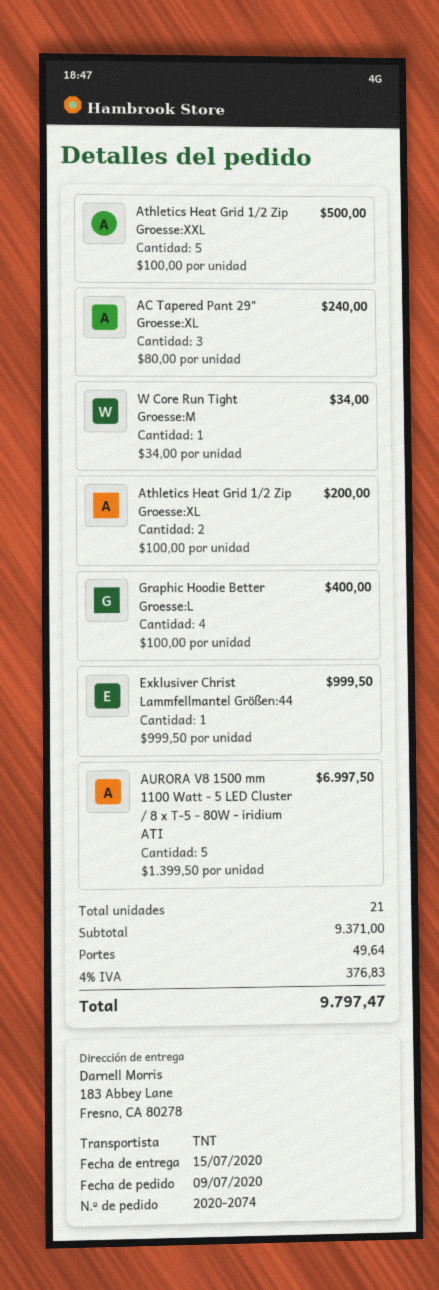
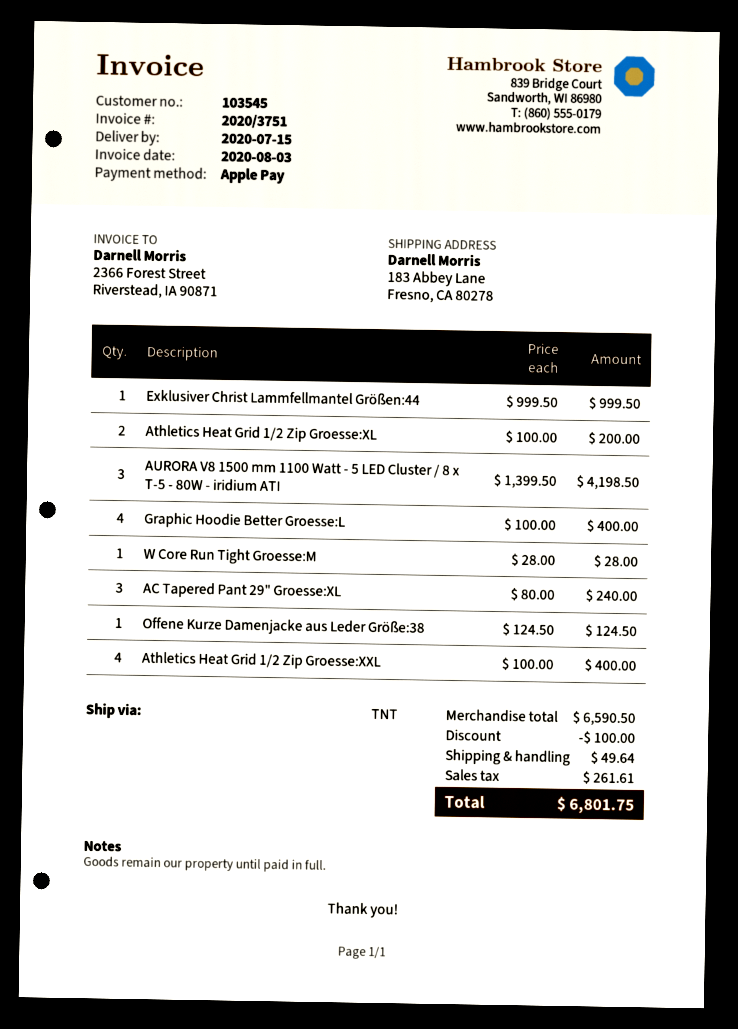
Athletics Heat Grid 1/2 Zip Groesse:XXL: 5 x 100.00 = 500.00 -> 4 x 100.00 = 400.00
W Core Run Tight Groesse:M: 1 x 34.00 = 34.00 -> 1 x 28.00 = 28.00
AURORA V8 1500 mm 1100 Watt - 5 LED Cluster / 8 x T-5 - 80W - iridium ATI: 5 x 1399.50 = 6997.50 -> 3 x 1399.50 = 4198.50
Offene Kurze Damenjacke aus Leder Größe:38: none -> 1 x 124.50 = 124.50
subtotal: 9371.00 -> 6590.50
discount: none -> 100.00
tax: 376.83 -> 261.61
total: 9797.47 -> 6801.75

